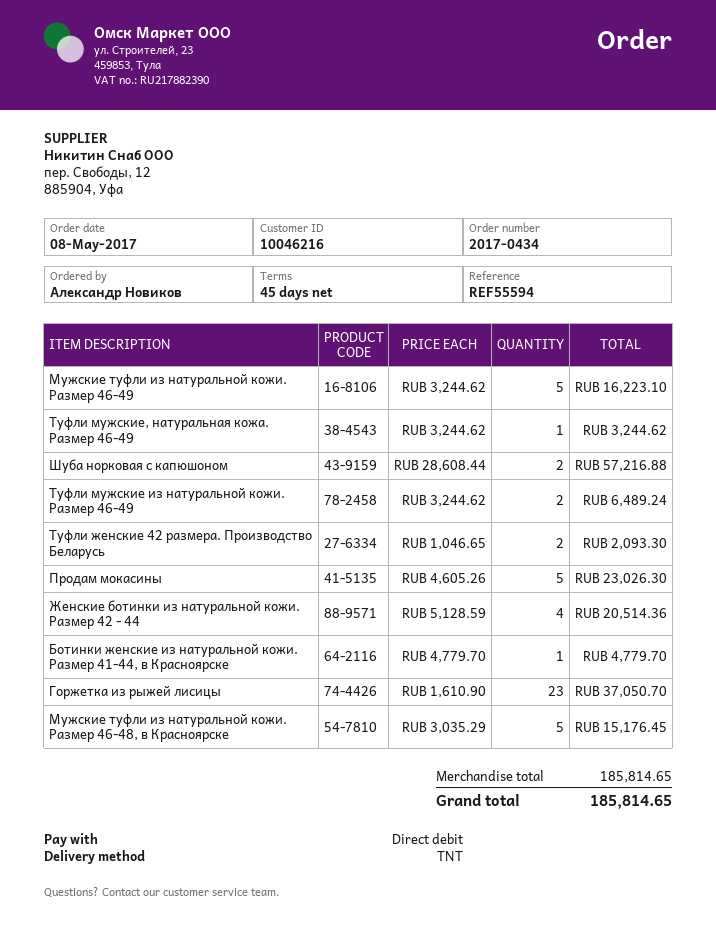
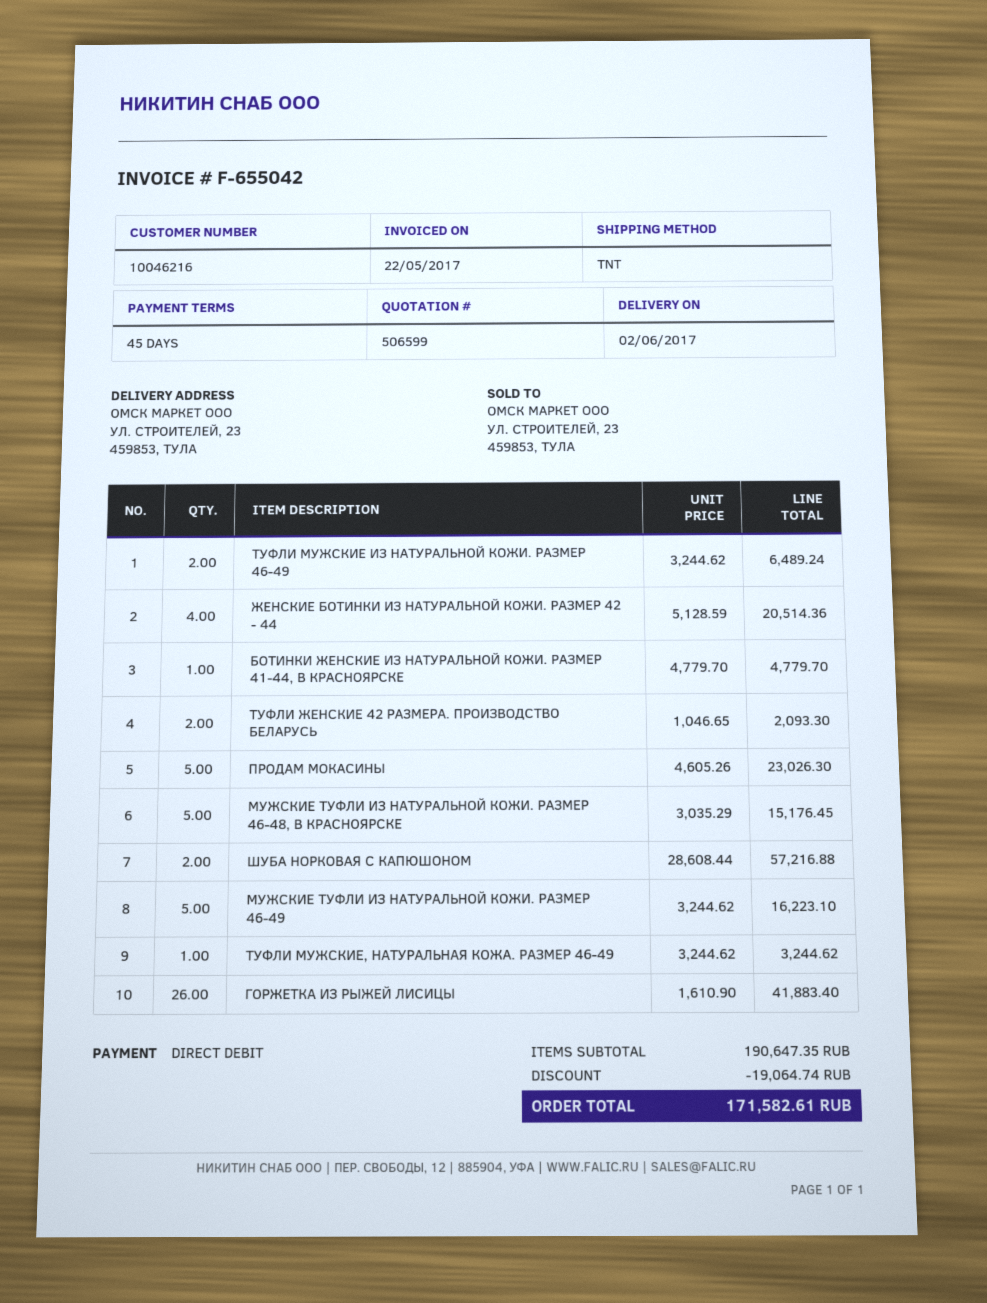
Горжетка из рыжей лисицы: 23 x 1610.90 = 37050.70 -> 26 x 1610.90 = 41883.40
subtotal: 185814.65 -> 190647.35
discount: none -> 19064.74
total: 185814.65 -> 171582.61

